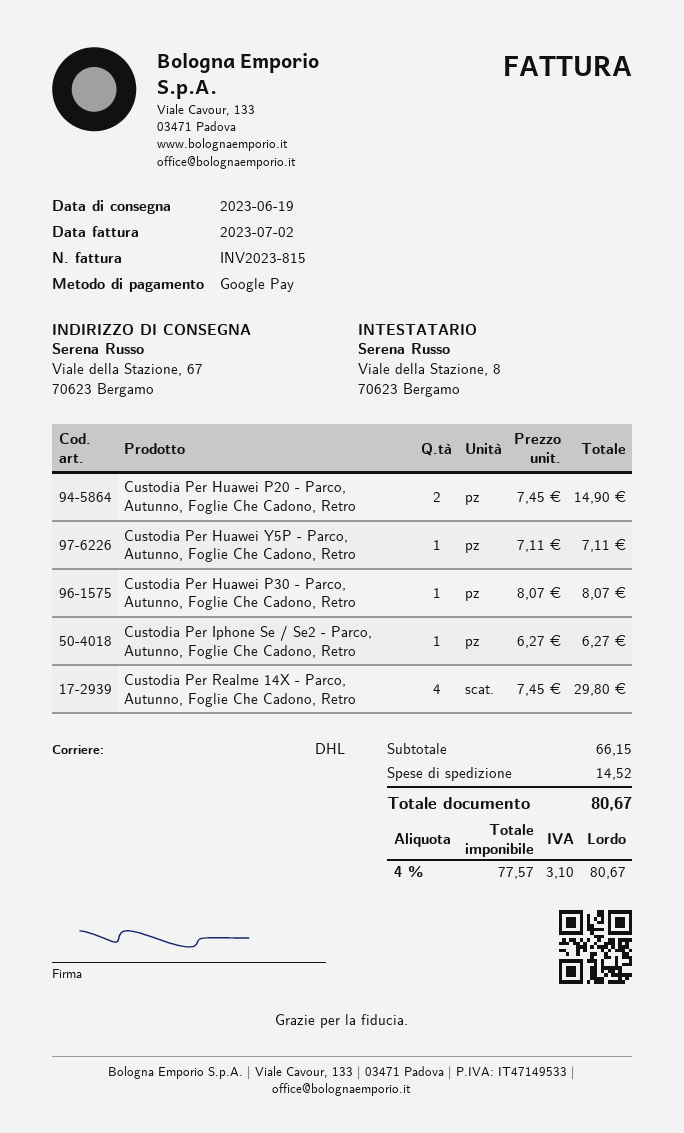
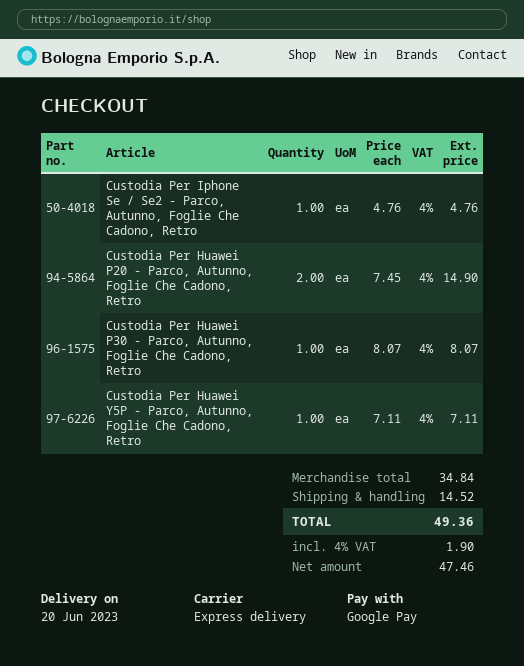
delivery date: 2023-06-19 -> 2023-06-20
shipping method: DHL -> express
Custodia Per Iphone Se / Se2 - Parco, Autunno, Foglie Che Cadono, Retro: 1 x 6.27 = 6.27 -> 1 x 4.76 = 4.76
Custodia Per Realme 14X - Parco, Autunno, Foglie Che Cadono, Retro: 4 x 7.45 = 29.80 -> none
subtotal: 66.15 -> 34.84
net: 77.57 -> 47.46
tax: 4% = 3.10 -> 4% = 1.90
total: 80.67 -> 49.36

